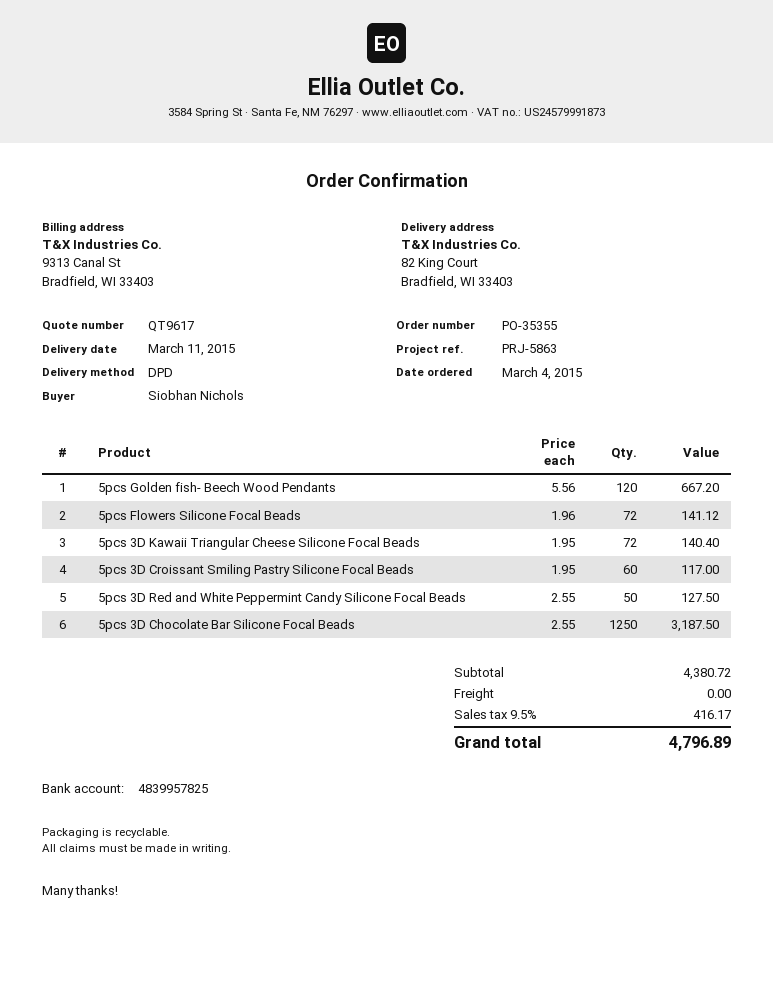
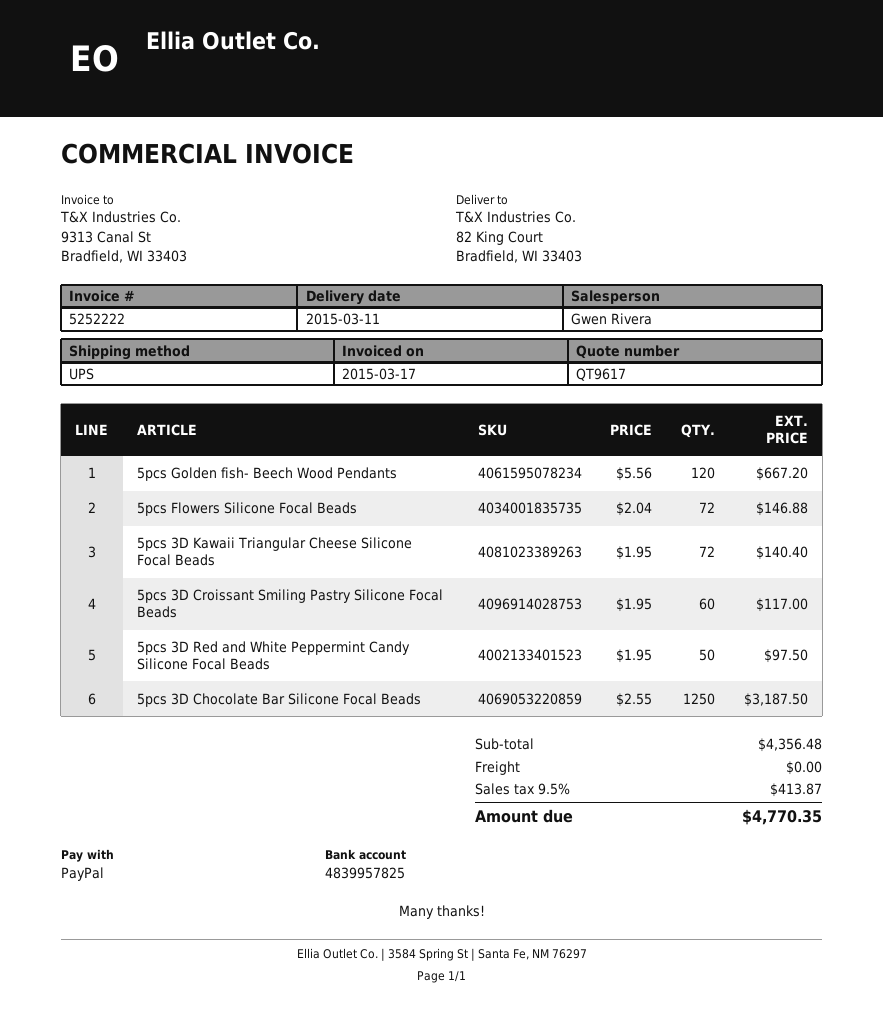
shipping method: DPD -> UPS
5pcs Flowers Silicone Focal Beads: 72 x 1.96 = 141.12 -> 72 x 2.04 = 146.88
5pcs 3D Red and White Peppermint Candy Silicone Focal Beads: 50 x 2.55 = 127.50 -> 50 x 1.95 = 97.50
subtotal: 4380.72 -> 4356.48
tax: 9.5% = 416.17 -> 9.5% = 413.87
total: 4796.89 -> 4770.35

